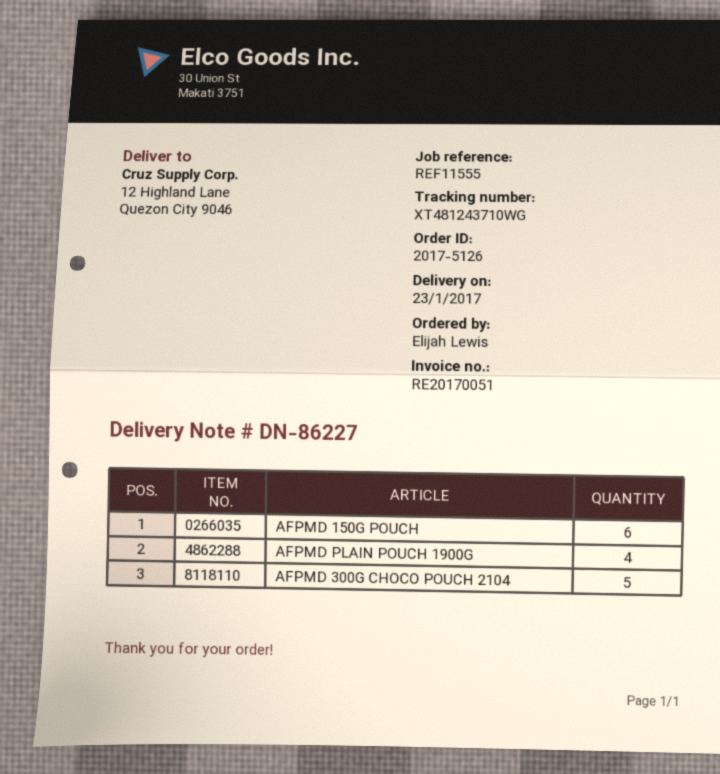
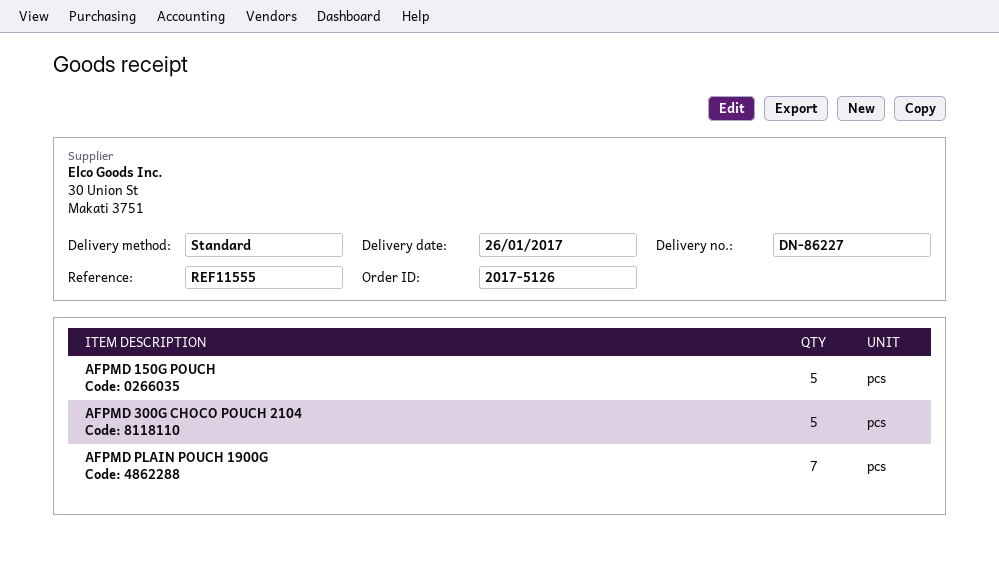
delivery date: 2017-01-23 -> 2017-01-26
AFPMD 150G POUCH: 6 -> 5
AFPMD PLAIN POUCH 1900G: 4 -> 7

